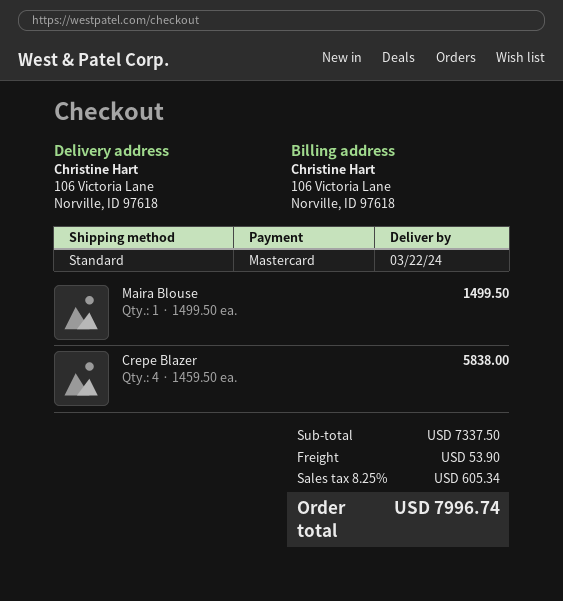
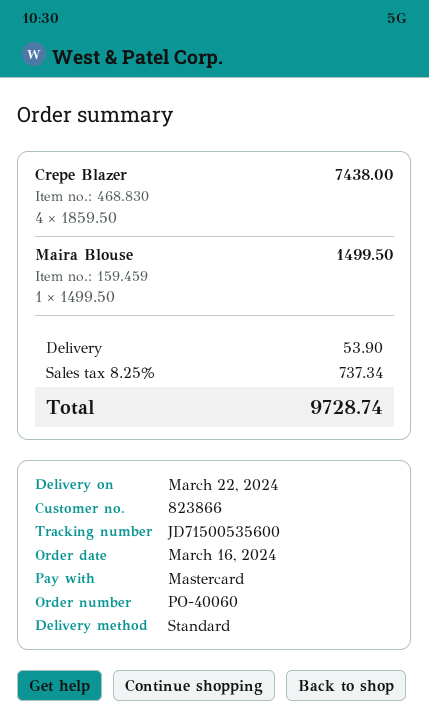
Crepe Blazer: 4 x 1459.50 = 5838.00 -> 4 x 1859.50 = 7438.00
tax: 8.25% = 605.34 -> 8.25% = 737.34
total: 7996.74 -> 9728.74

